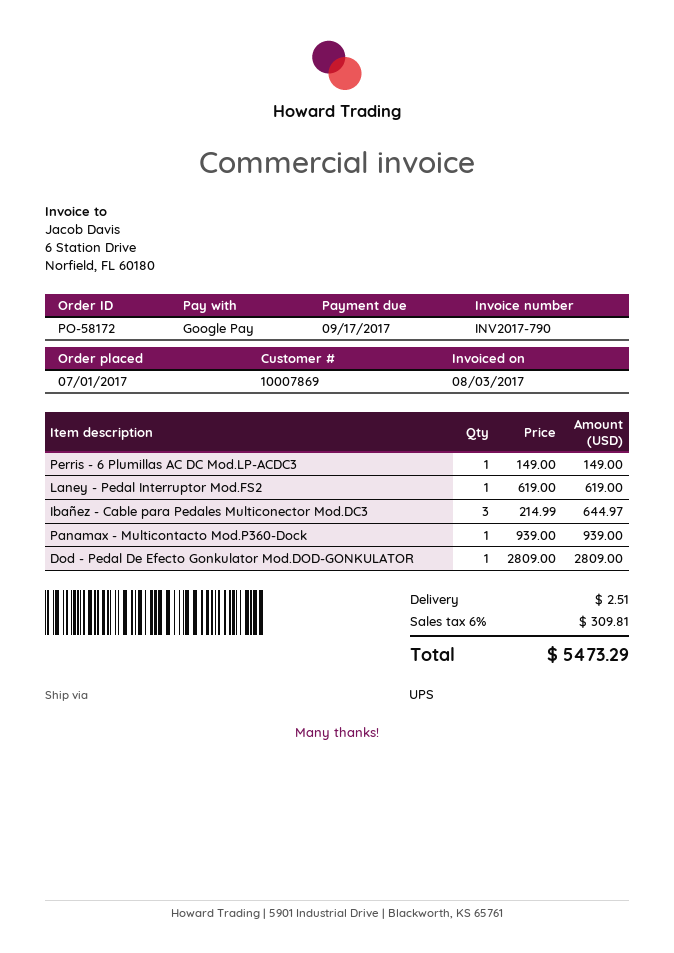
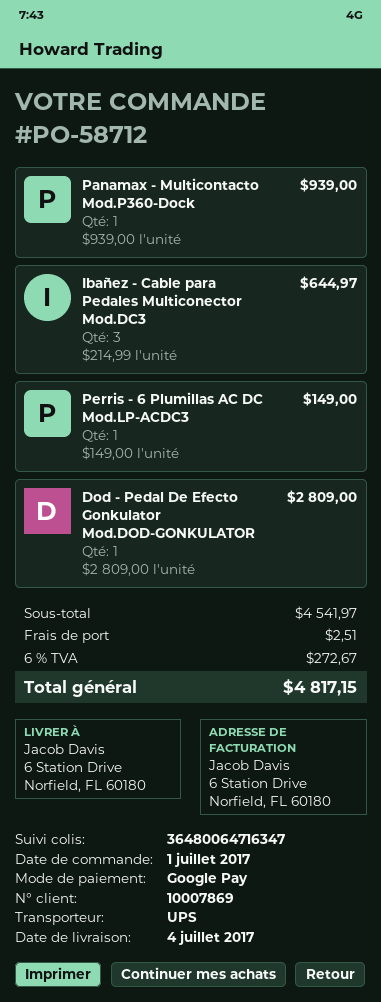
order number: PO-58172 -> PO-58712
Laney - Pedal Interruptor Mod.FS2: 1 x 619.00 = 619.00 -> none
tax: 6% = 309.81 -> 6% = 272.67
total: 5473.29 -> 4817.15

